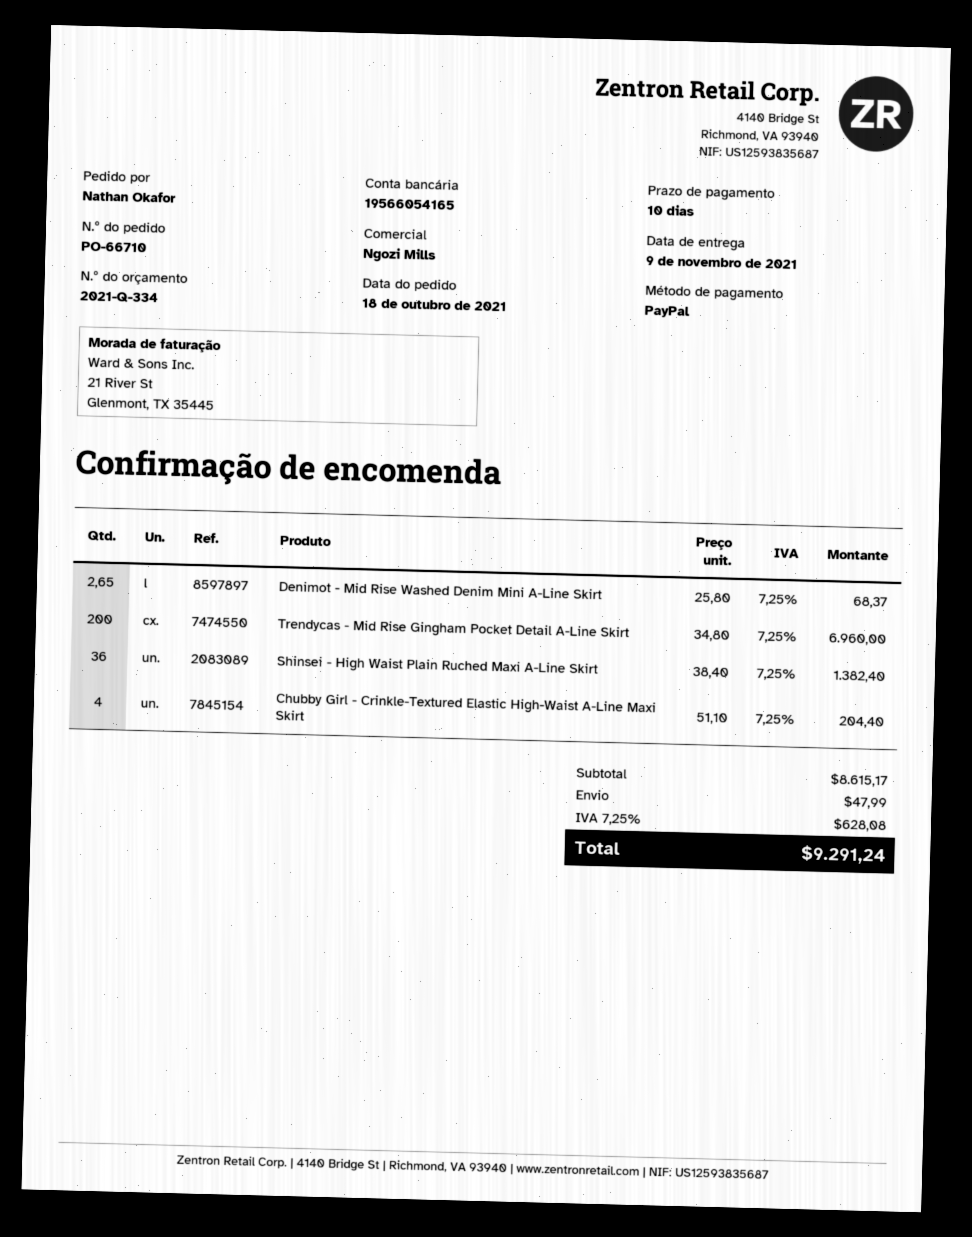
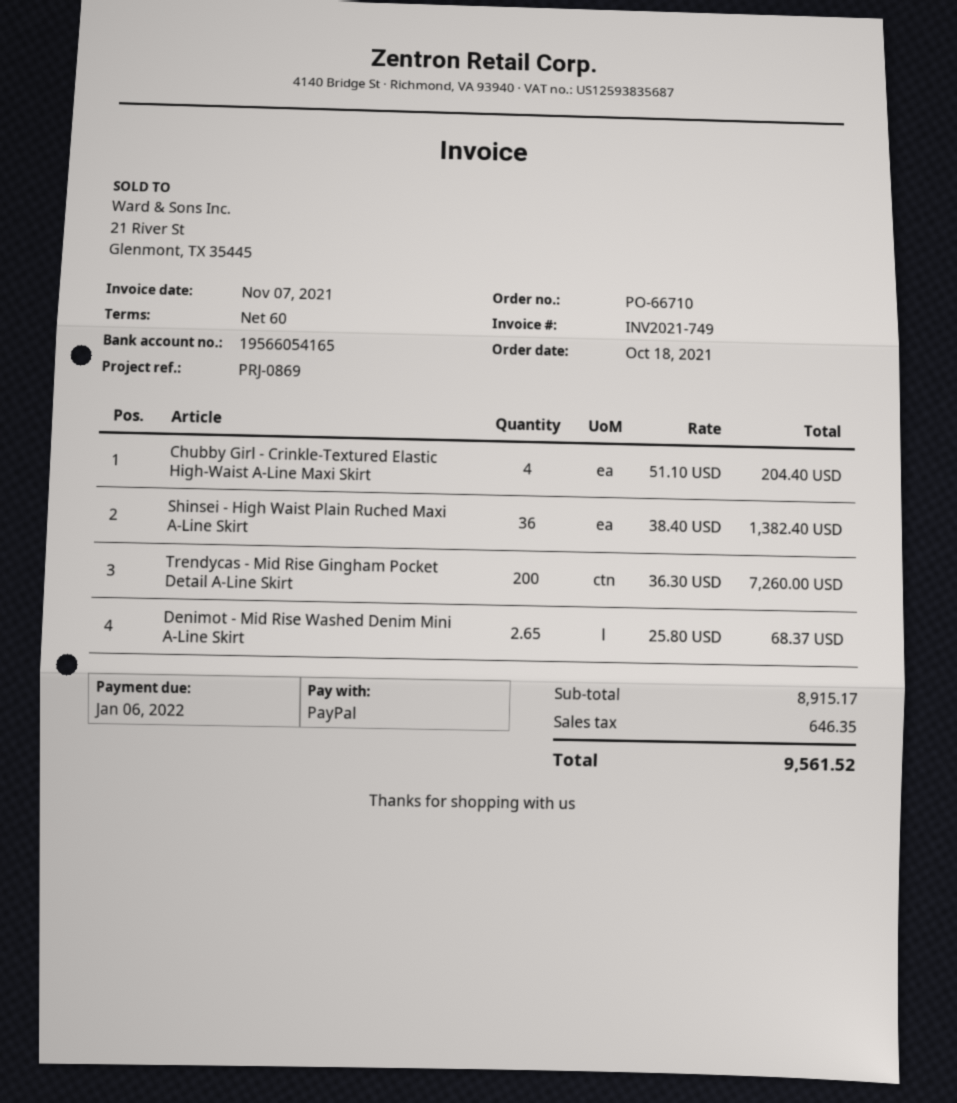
payment terms: 10 days -> 60 days
Trendycas - Mid Rise Gingham Pocket Detail A-Line Skirt: 200 x 34.80 = 6960.00 -> 200 x 36.30 = 7260.00
subtotal: 8615.17 -> 8915.17
shipping: 47.99 -> none
tax: 628.08 -> 646.35
total: 9291.24 -> 9561.52

